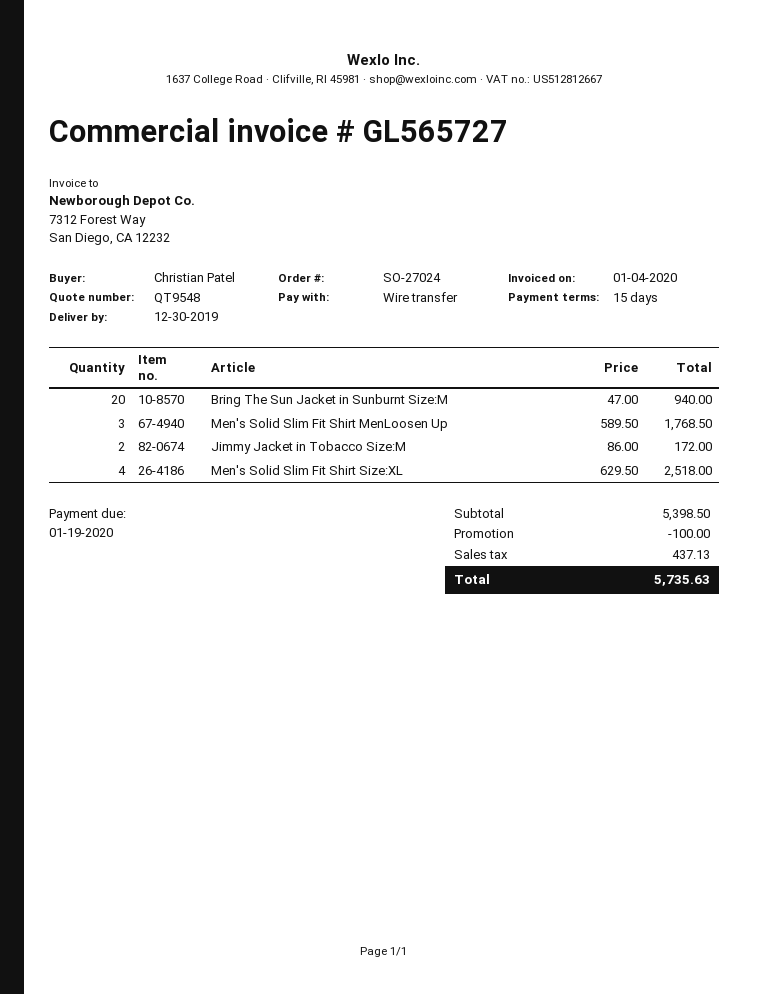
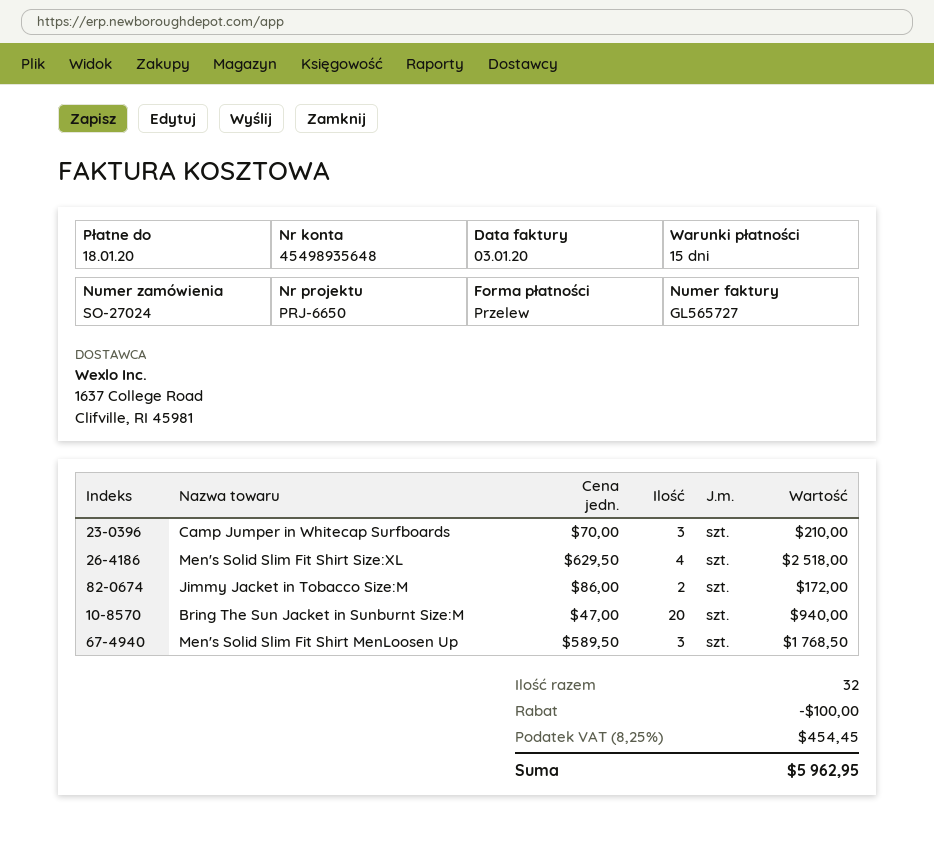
invoice date: 2020-01-04 -> 2020-01-03
due date: 2020-01-19 -> 2020-01-18
Camp Jumper in Whitecap Surfboards: none -> 3 x 70.00 = 210.00
tax: 437.13 -> 454.45
total: 5735.63 -> 5962.95

